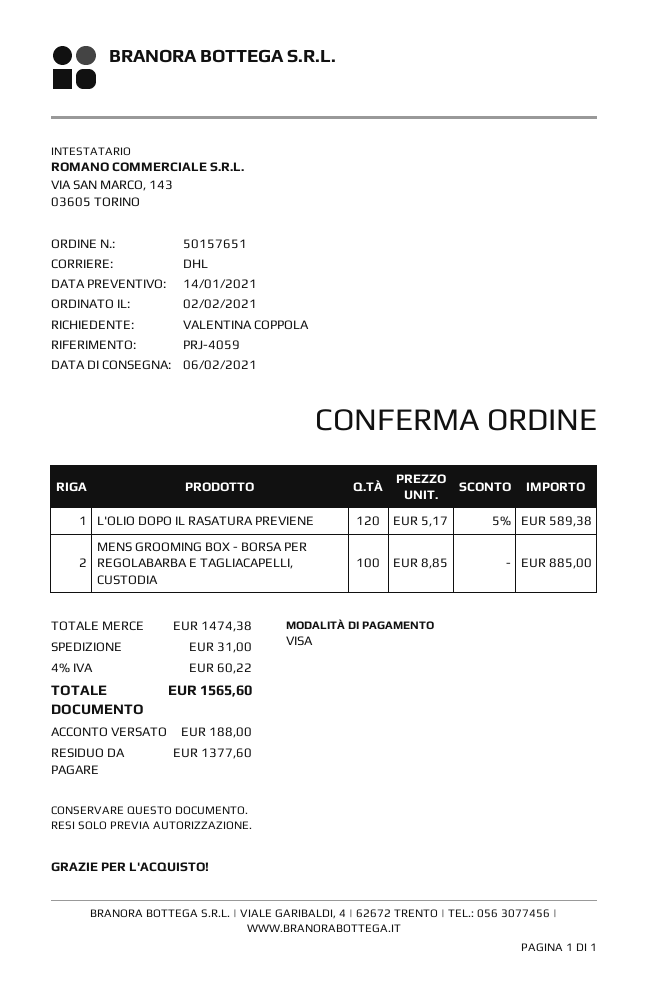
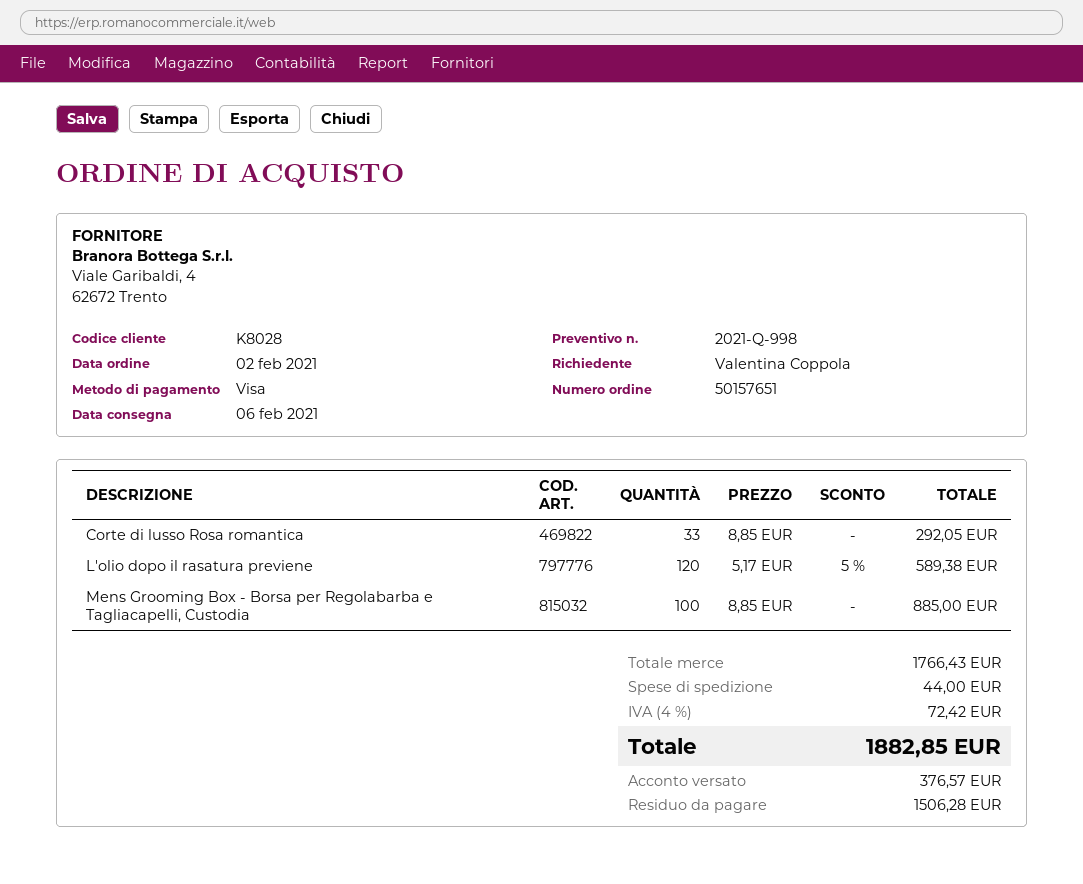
Corte di lusso Rosa romantica: none -> 33 x 8.85 = 292.05
subtotal: 1474.38 -> 1766.43
shipping: 31.00 -> 44.00
tax: 4% = 60.22 -> 4% = 72.42
total: 1565.60 -> 1882.85
deposit: 188.00 -> 376.57
balance: 1377.60 -> 1506.28

